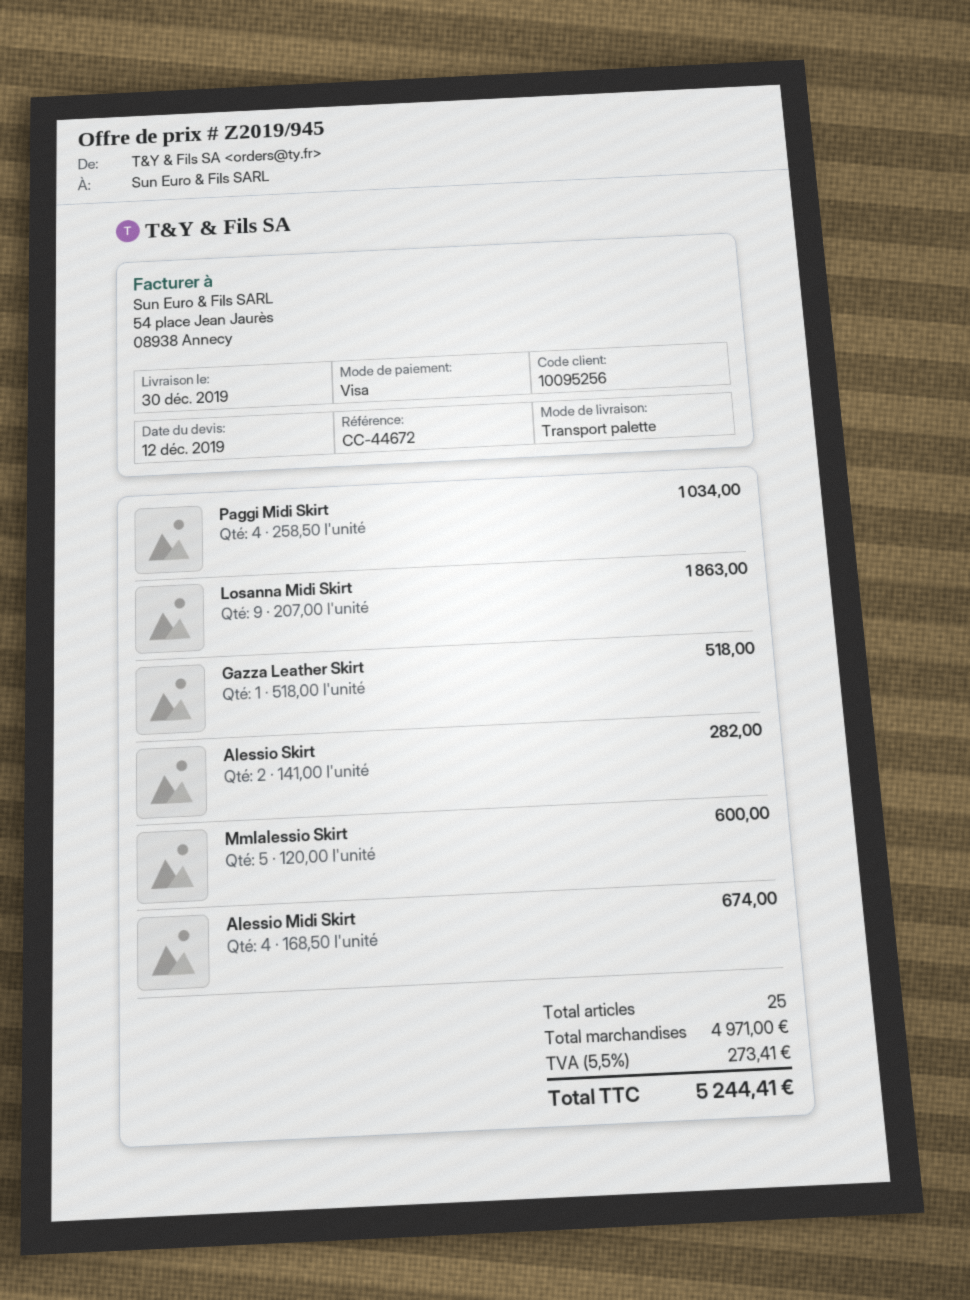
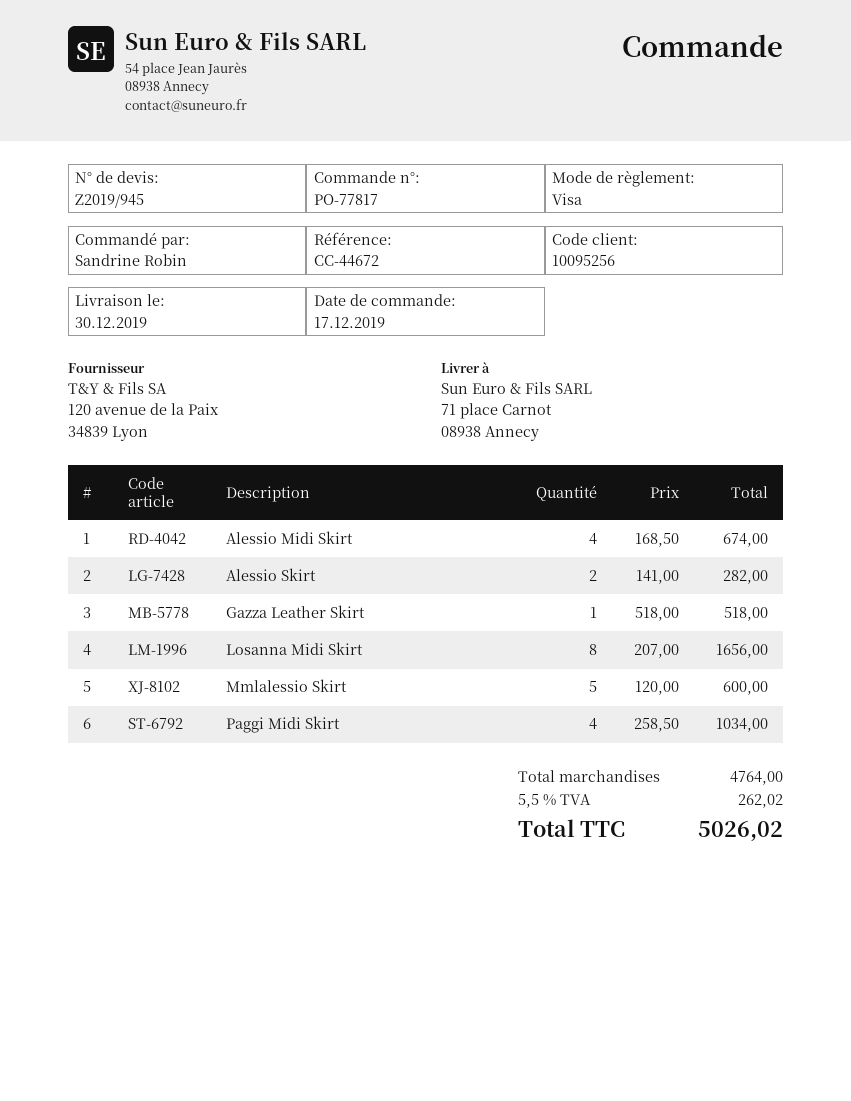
Losanna Midi Skirt: 9 x 207.00 = 1863.00 -> 8 x 207.00 = 1656.00
subtotal: 4971.00 -> 4764.00
tax: 5.5% = 273.41 -> 5.5% = 262.02
total: 5244.41 -> 5026.02

